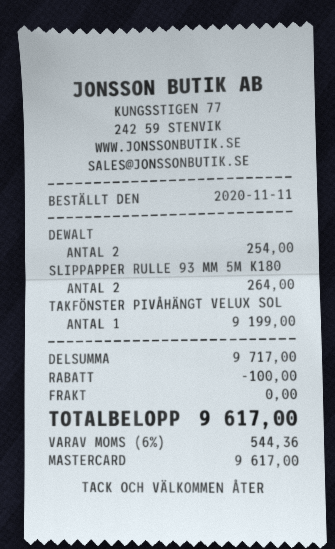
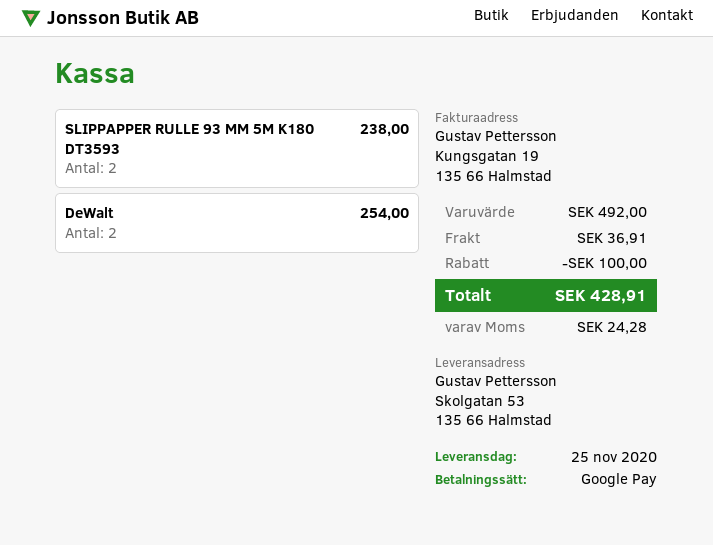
payment method: Mastercard -> Google Pay
SLIPPAPPER RULLE 93 MM 5M K180: 2 for 264.00 -> 2 for 238.00
TAKFÖNSTER PIVÅHÄNGT VELUX SOL: 1 for 9199.00 -> none
subtotal: 9717.00 -> 492.00
shipping: 0.00 -> 36.91
tax: 544.36 -> 24.28
total: 9617.00 -> 428.91

